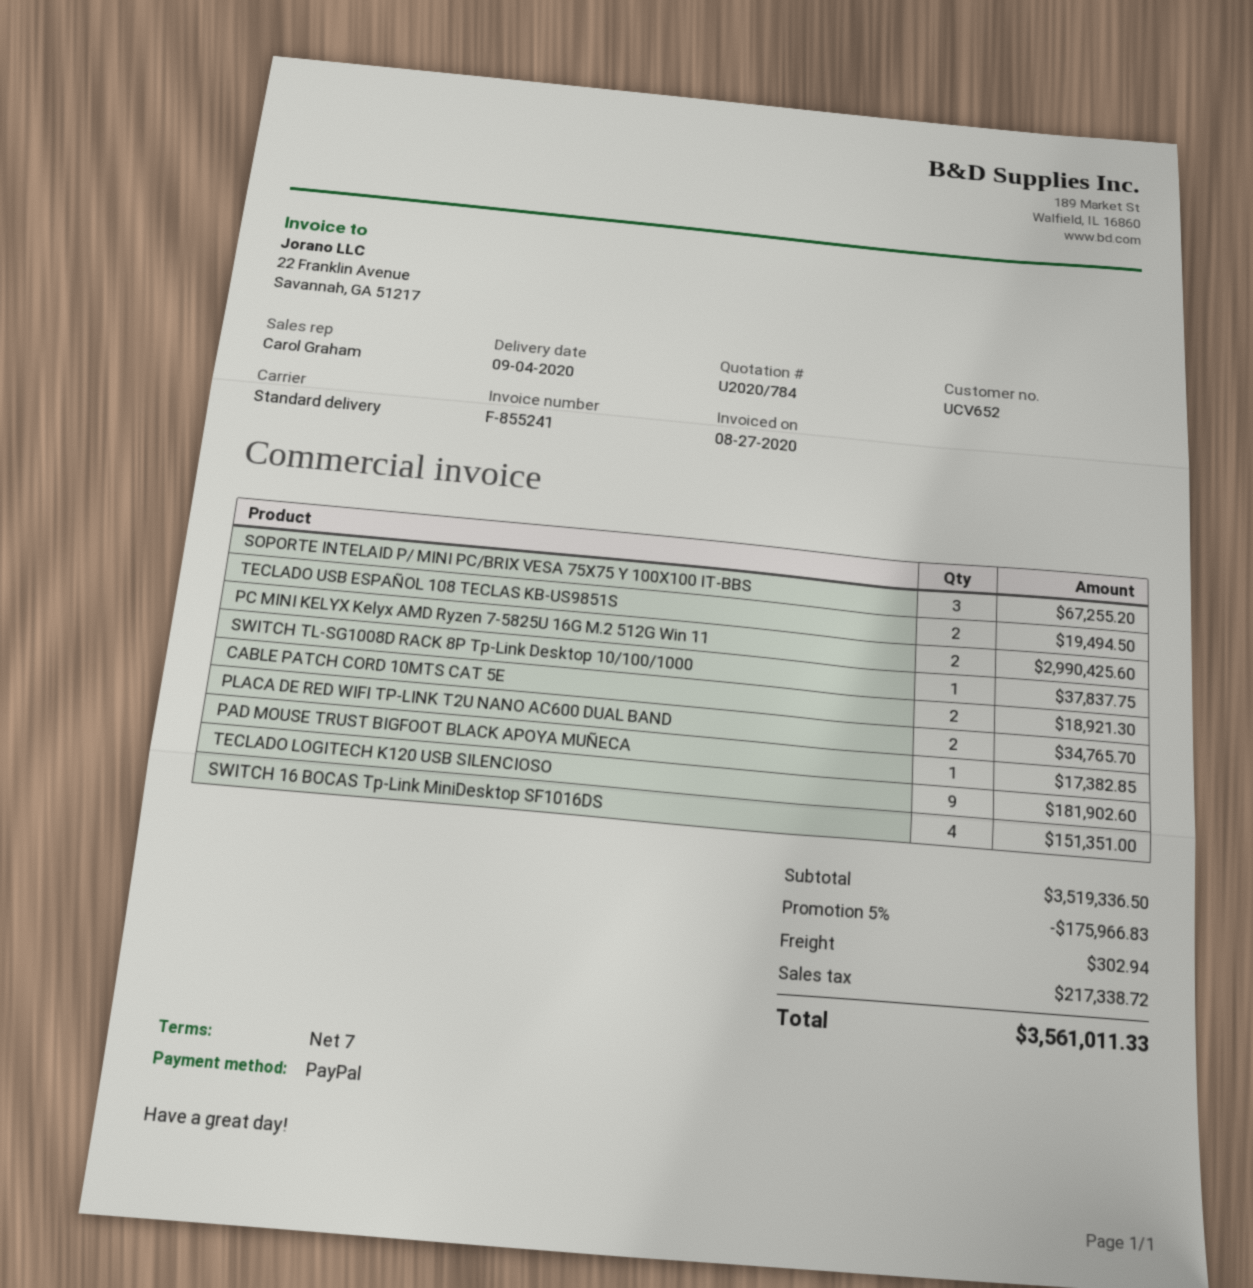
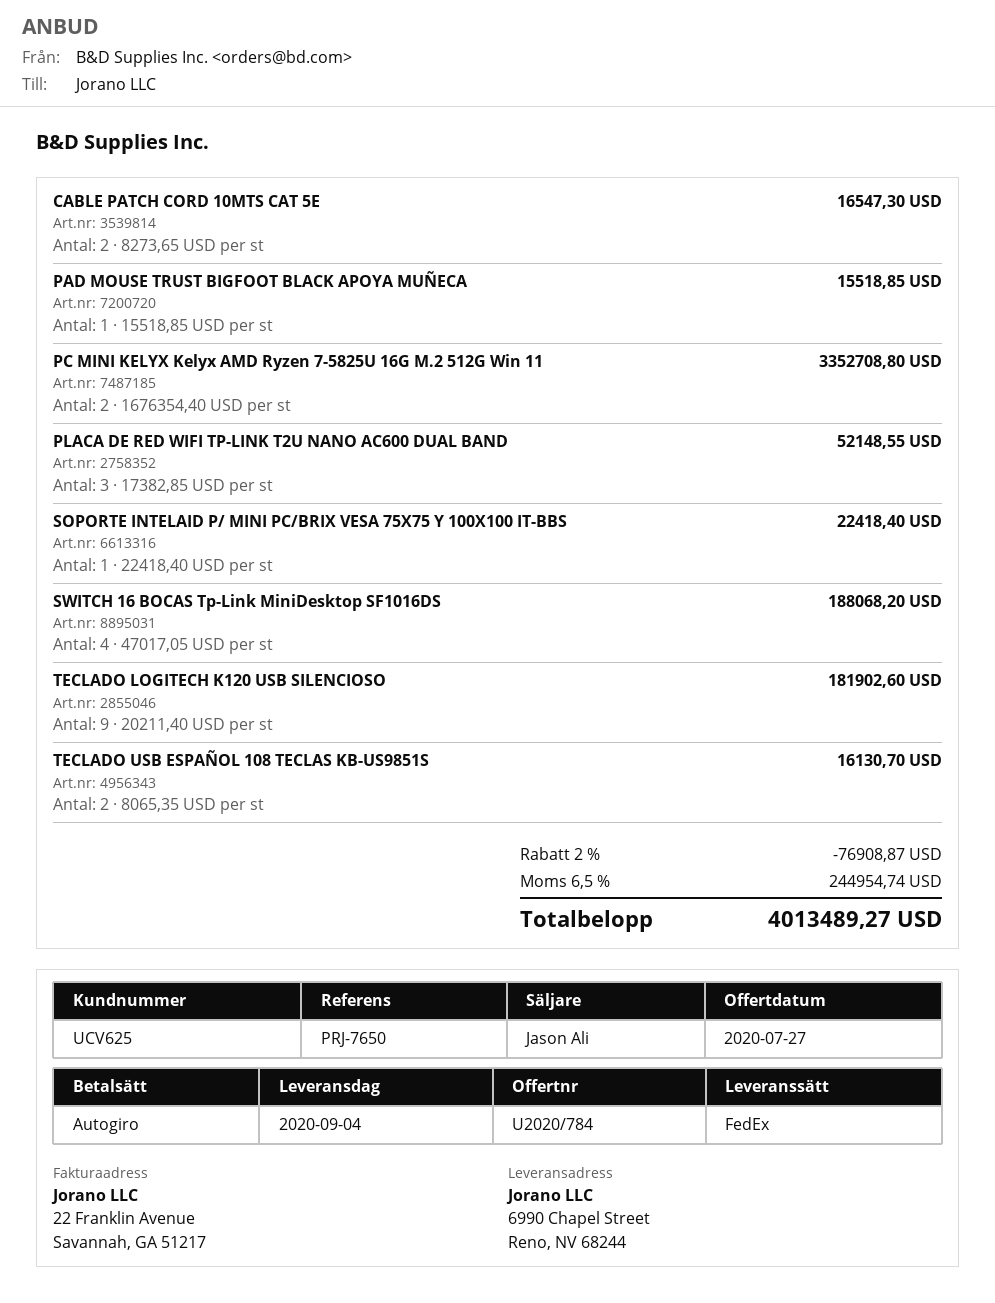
customer number: UCV652 -> UCV625
sales rep: Carol Graham -> Jason Ali
payment method: PayPal -> direct debit
shipping method: standard -> FedEx
SOPORTE INTELAID P/ MINI PC/BRIX VESA 75X75 Y 100X100 IT-BBS: 3 for 67255.20 -> 1 for 22418.40
TECLADO USB ESPAÑOL 108 TECLAS KB-US9851S: 2 for 19494.50 -> 2 for 16130.70
PC MINI KELYX Kelyx AMD Ryzen 7-5825U 16G M.2 512G Win 11: 2 for 2990425.60 -> 2 for 3352708.80
SWITCH TL-SG1008D RACK 8P Tp-Link Desktop 10/100/1000: 1 for 37837.75 -> none
CABLE PATCH CORD 10MTS CAT 5E: 2 for 18921.30 -> 2 for 16547.30
PLACA DE RED WIFI TP-LINK T2U NANO AC600 DUAL BAND: 2 for 34765.70 -> 3 for 52148.55
PAD MOUSE TRUST BIGFOOT BLACK APOYA MUÑECA: 1 for 17382.85 -> 1 for 15518.85
SWITCH 16 BOCAS Tp-Link MiniDesktop SF1016DS: 4 for 151351.00 -> 4 for 188068.20
discount: 5% = 175966.83 -> 2% = 76908.87
shipping: 302.94 -> none
tax: 217338.72 -> 244954.74
total: 3561011.33 -> 4013489.27

